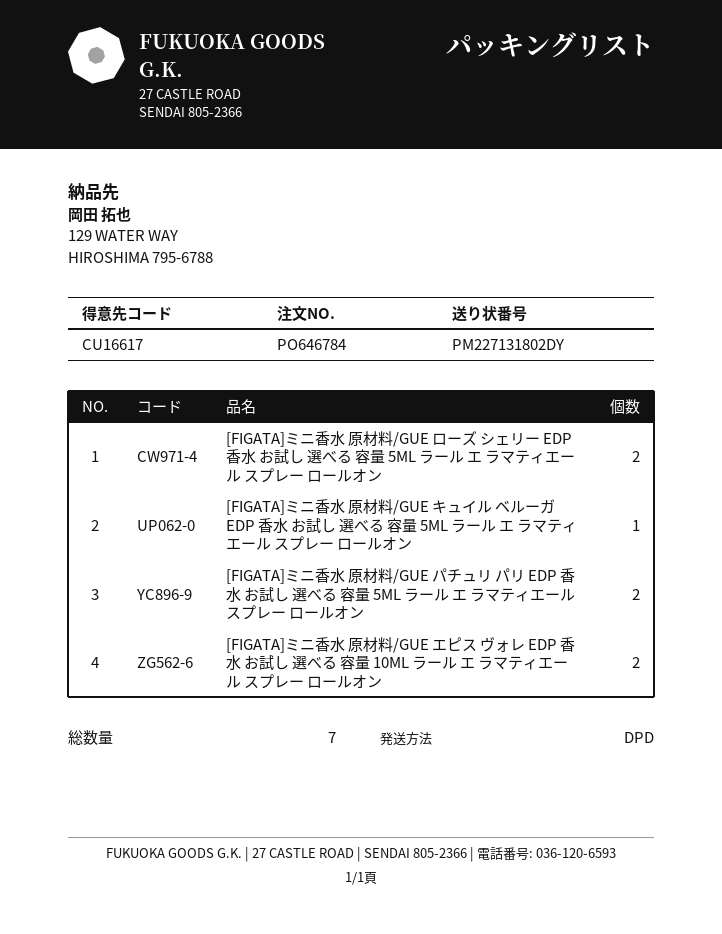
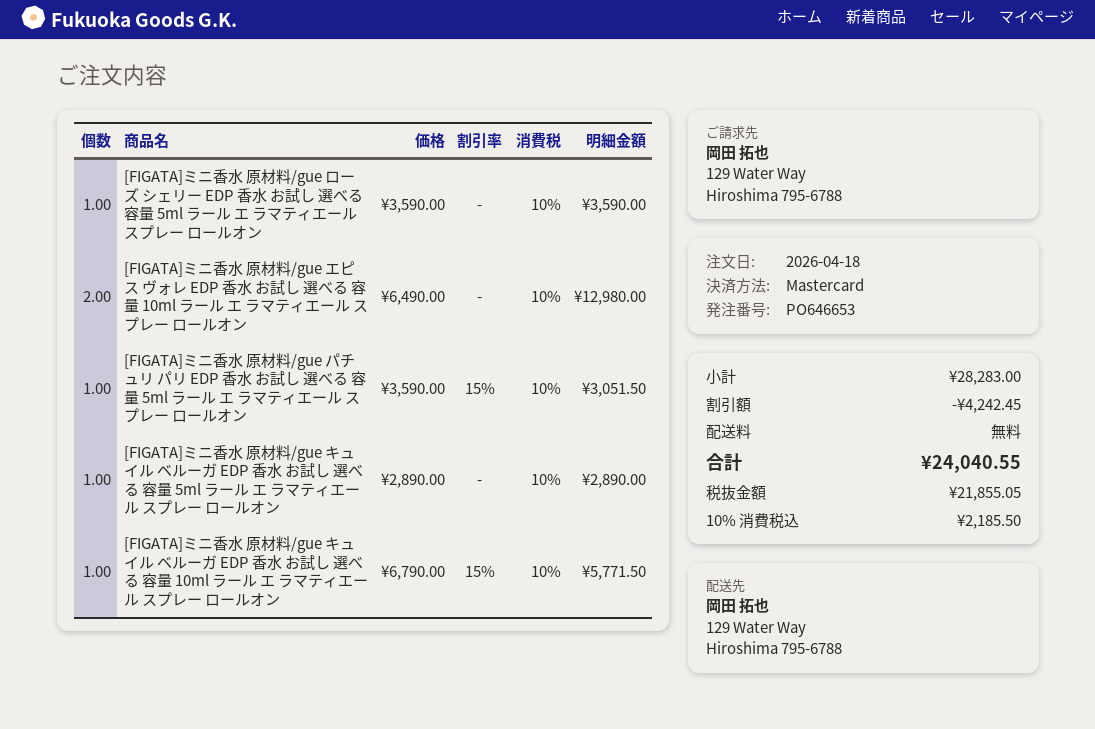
order number: PO646784 -> PO646653
[FIGATA]ミニ香水 原材料/GUE ローズ シェリー EDP 香水 お試し 選べる 容量 5ML ラール エ ラマティエール スプレー ロールオン: 2 -> 1
[FIGATA]ミニ香水 原材料/GUE パチュリ パリ EDP 香水 お試し 選べる 容量 5ML ラール エ ラマティエール スプレー ロールオン: 2 -> 1
[FIGATA]ミニ香水 原材料/gue キュイル ベルーガ EDP 香水 お試し 選べる 容量 10ml ラール エ ラマティエール スプレー ロールオン: none -> 1

